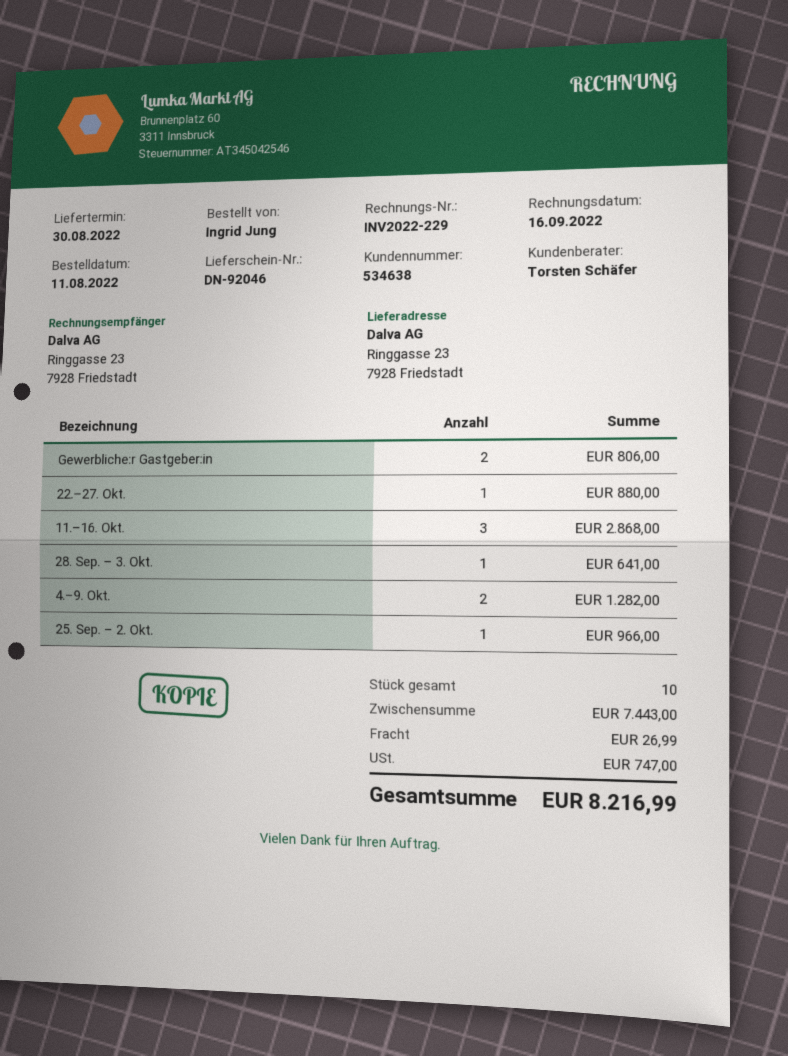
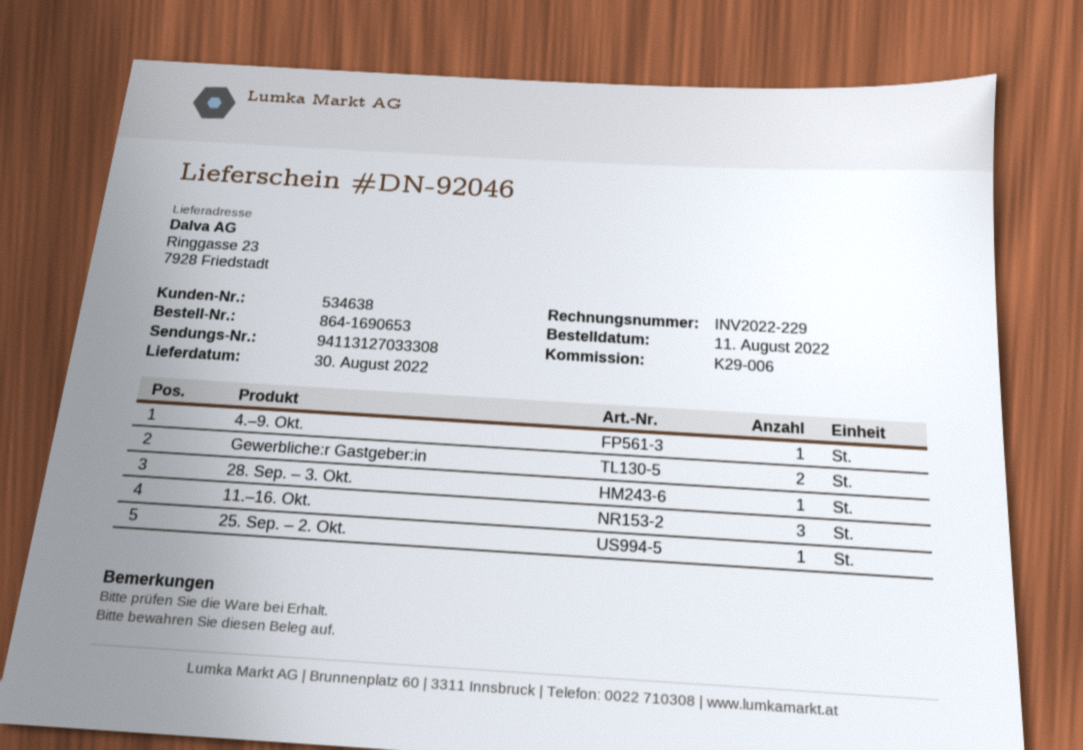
22.–27. Okt.: 1 -> none
4.–9. Okt.: 2 -> 1

